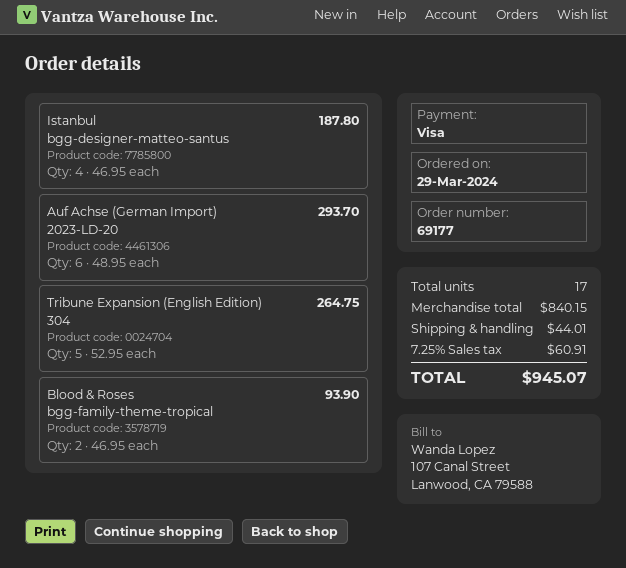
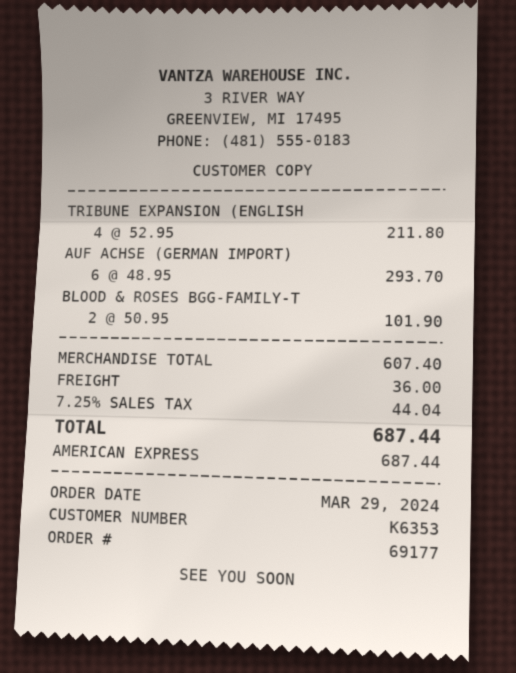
payment method: Visa -> American Express
Istanbul bgg-designer-matteo-santus: 4 x 46.95 = 187.80 -> none
Tribune Expansion (English Edition) 304: 5 x 52.95 = 264.75 -> 4 x 52.95 = 211.80
Blood & Roses bgg-family-theme-tropical: 2 x 46.95 = 93.90 -> 2 x 50.95 = 101.90
subtotal: 840.15 -> 607.40
shipping: 44.01 -> 36.00
tax: 7.25% = 60.91 -> 7.25% = 44.04
total: 945.07 -> 687.44

